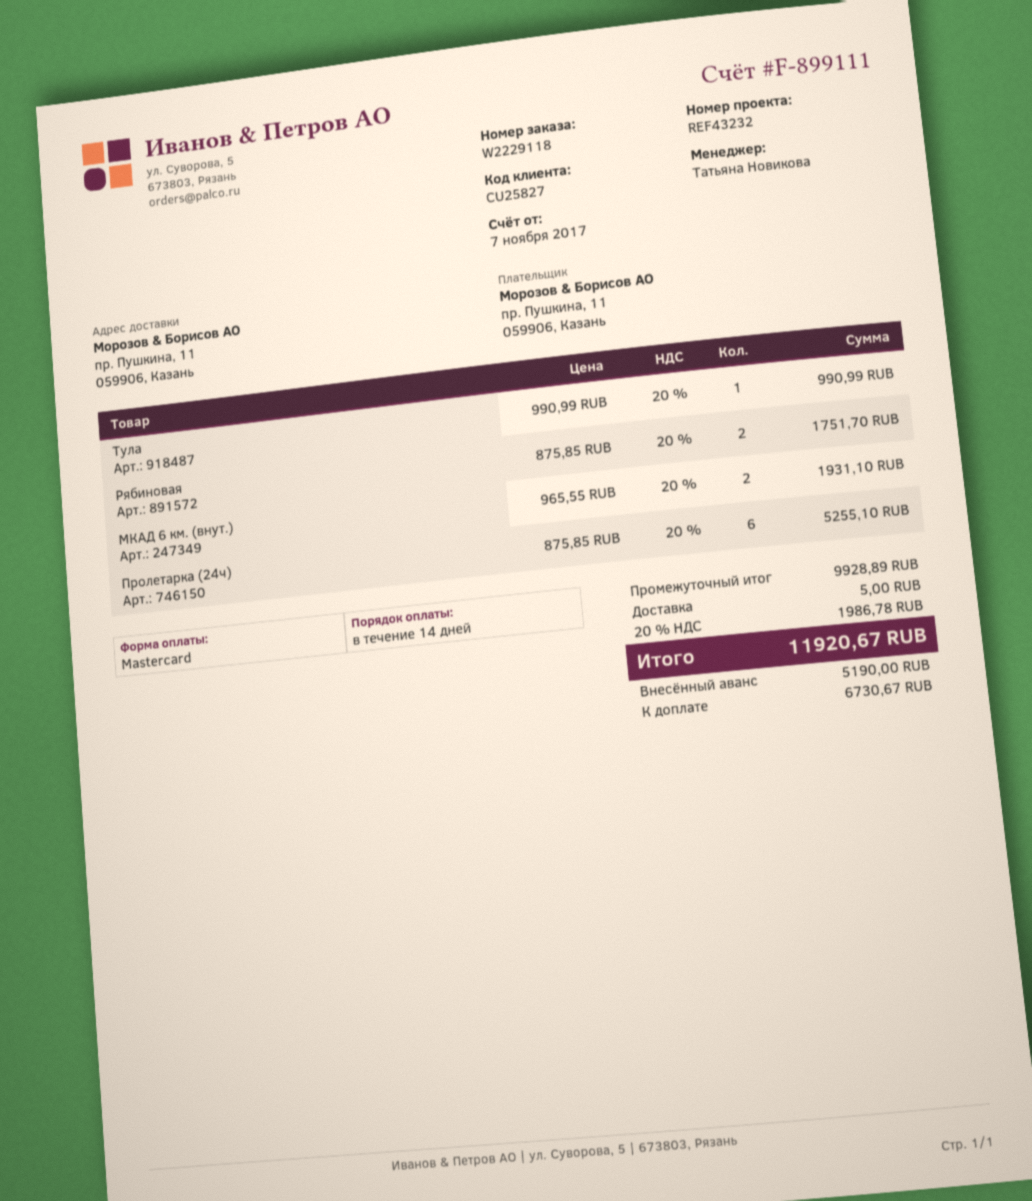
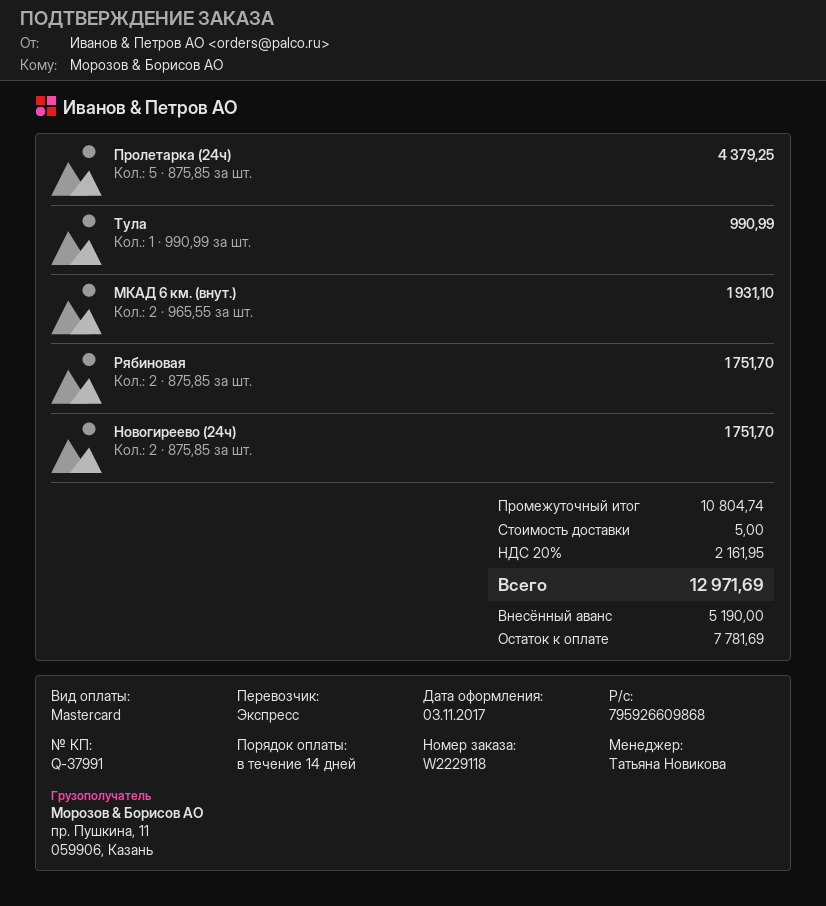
Пролетарка (24ч): 6 x 875.85 = 5255.10 -> 5 x 875.85 = 4379.25
Новогиреево (24ч): none -> 2 x 875.85 = 1751.70
subtotal: 9928.89 -> 10804.74
tax: 20% = 1986.78 -> 20% = 2161.95
total: 11920.67 -> 12971.69
balance: 6730.67 -> 7781.69

